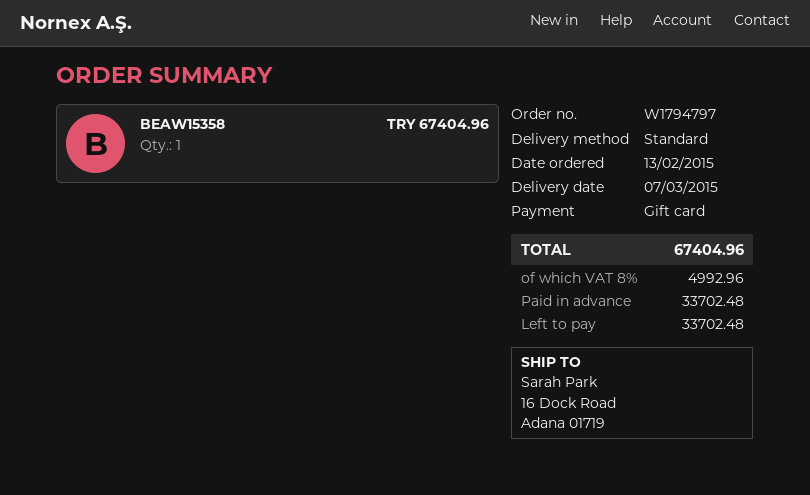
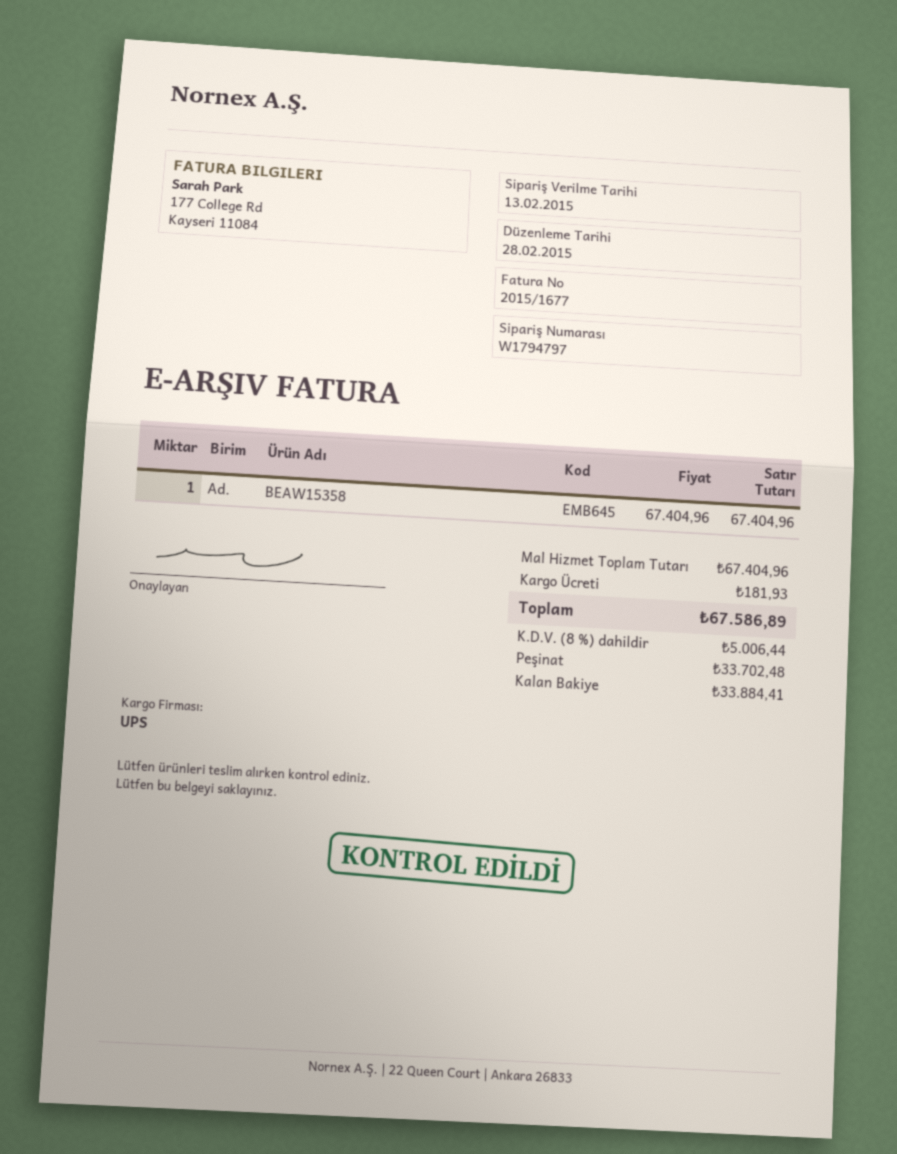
shipping method: standard -> UPS
shipping: none -> 181.93
tax: 8% = 4992.96 -> 8% = 5006.44
total: 67404.96 -> 67586.89
balance: 33702.48 -> 33884.41

